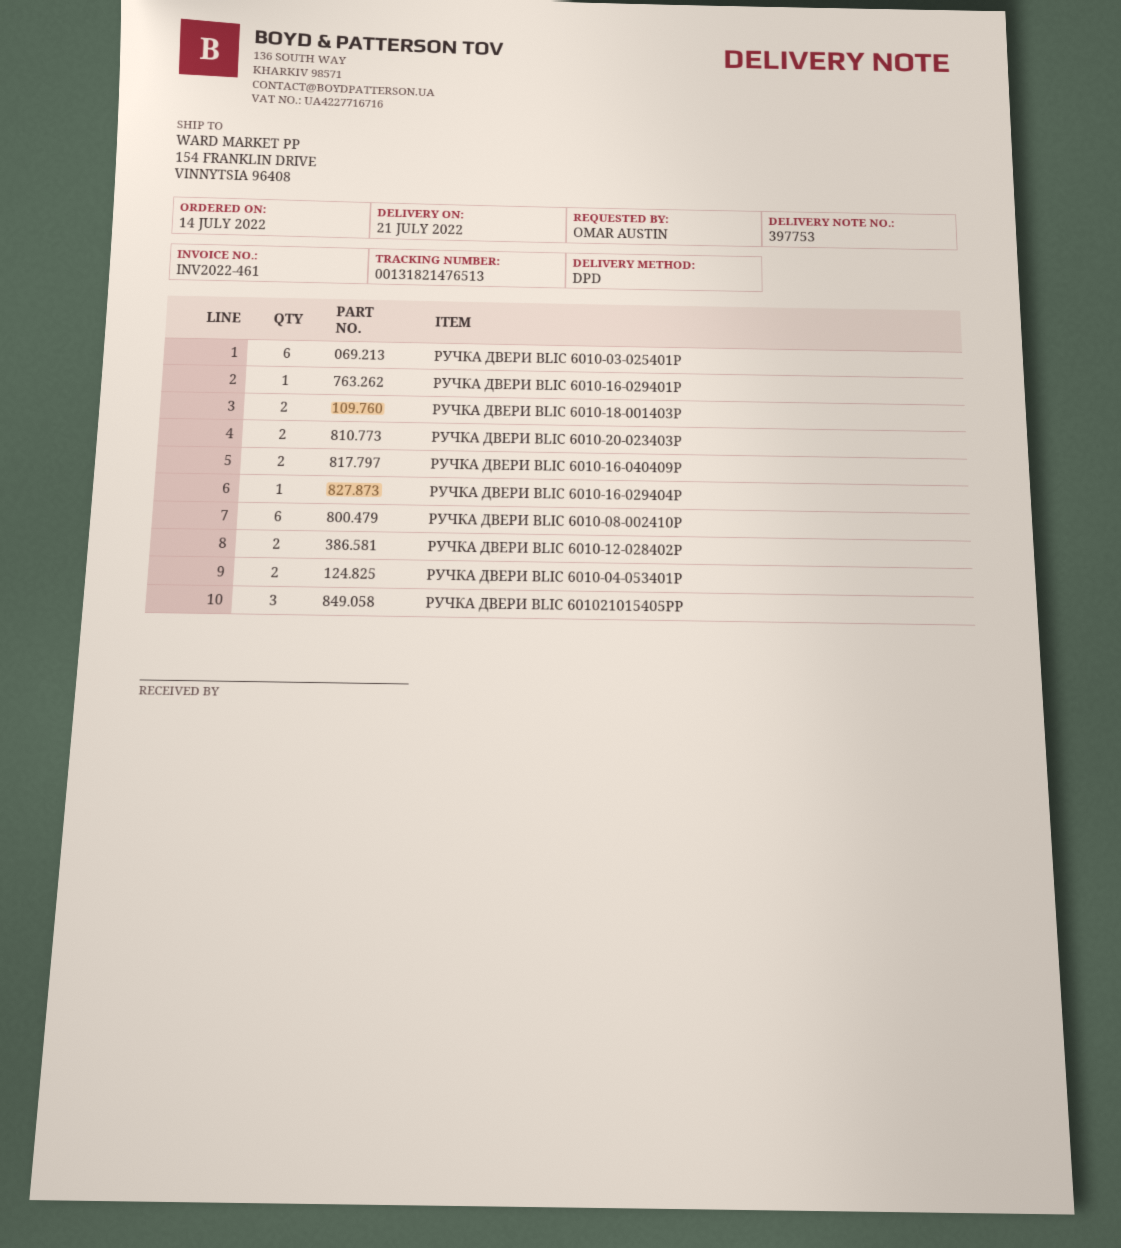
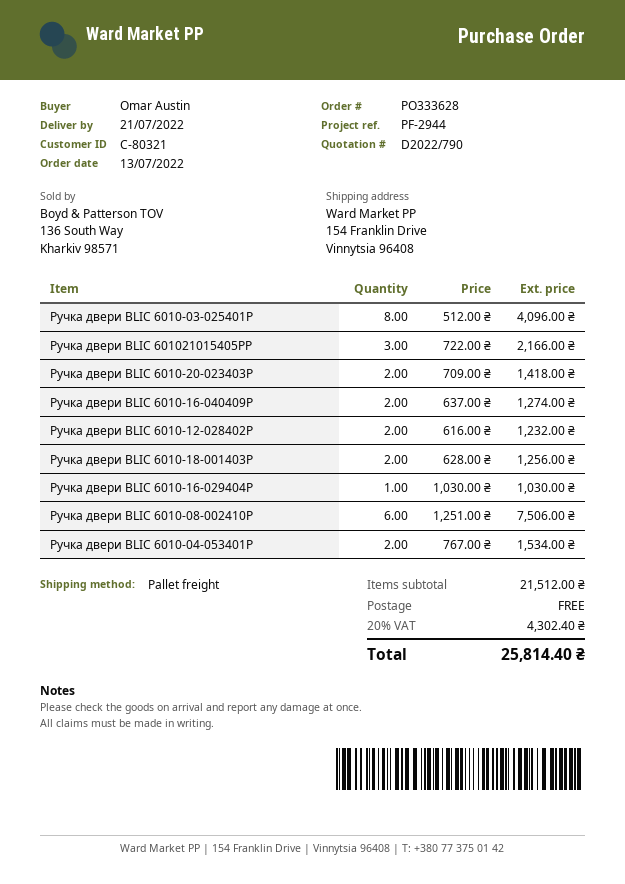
order date: 2022-07-14 -> 2022-07-13
shipping method: DPD -> pallet freight
РУЧКА ДВЕРИ BLIC 6010-03-025401P: 6 -> 8
РУЧКА ДВЕРИ BLIC 6010-16-029401P: 1 -> none

